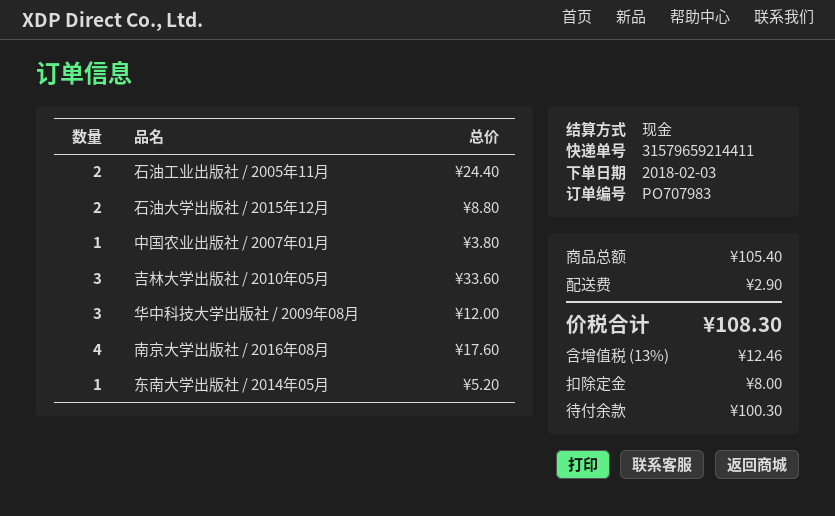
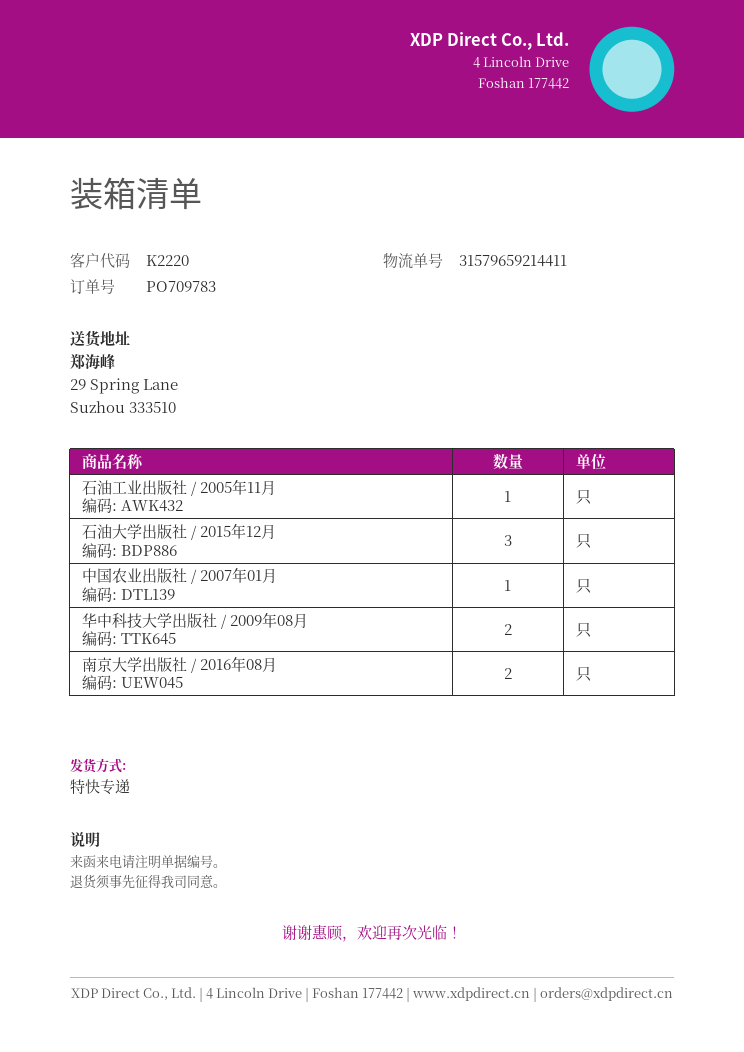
order number: PO707983 -> PO709783
石油工业出版社 / 2005年11月: 2 -> 1
石油大学出版社 / 2015年12月: 2 -> 3
吉林大学出版社 / 2010年05月: 3 -> none
华中科技大学出版社 / 2009年08月: 3 -> 2
南京大学出版社 / 2016年08月: 4 -> 2
东南大学出版社 / 2014年05月: 1 -> none

